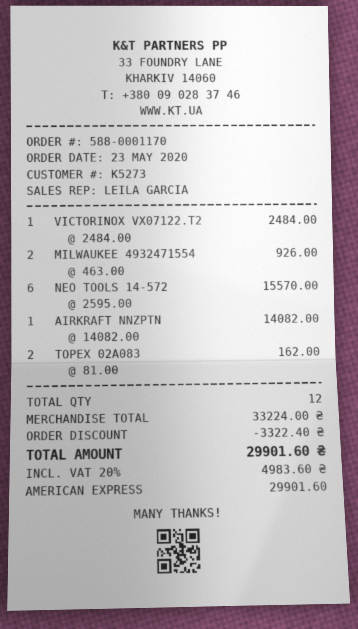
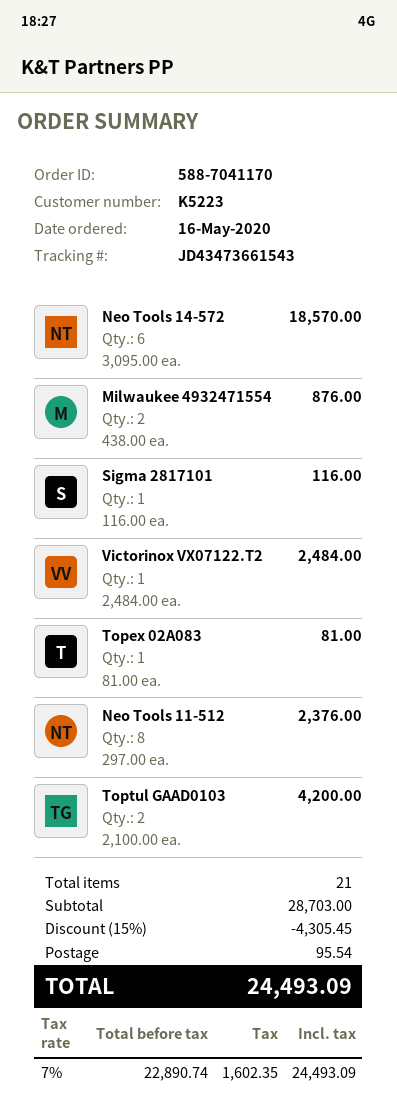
order number: 588-0001170 -> 588-7041170
order date: 2020-05-23 -> 2020-05-16
customer number: K5273 -> K5223
MILWAUKEE 4932471554: 2 x 463.00 = 926.00 -> 2 x 438.00 = 876.00
NEO TOOLS 14-572: 6 x 2595.00 = 15570.00 -> 6 x 3095.00 = 18570.00
AIRKRAFT NNZPTN: 1 x 14082.00 = 14082.00 -> none
TOPEX 02A083: 2 x 81.00 = 162.00 -> 1 x 81.00 = 81.00
Sigma 2817101: none -> 1 x 116.00 = 116.00
Neo Tools 11-512: none -> 8 x 297.00 = 2376.00
Toptul GAAD0103: none -> 2 x 2100.00 = 4200.00
total quantity: 12 -> 21
subtotal: 33224.00 -> 28703.00
discount: 3322.40 -> 4305.45
shipping: none -> 95.54
tax: 20% = 4983.60 -> 7% = 1602.35
total: 29901.60 -> 24493.09

